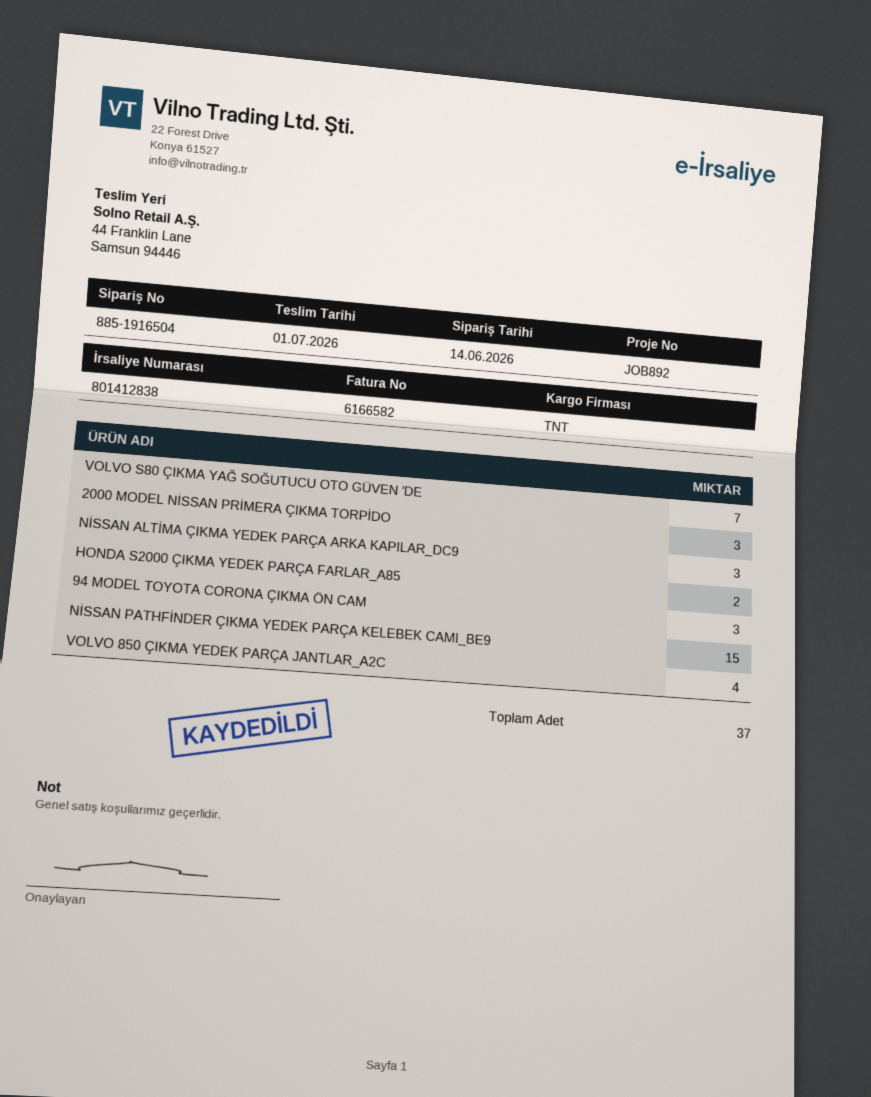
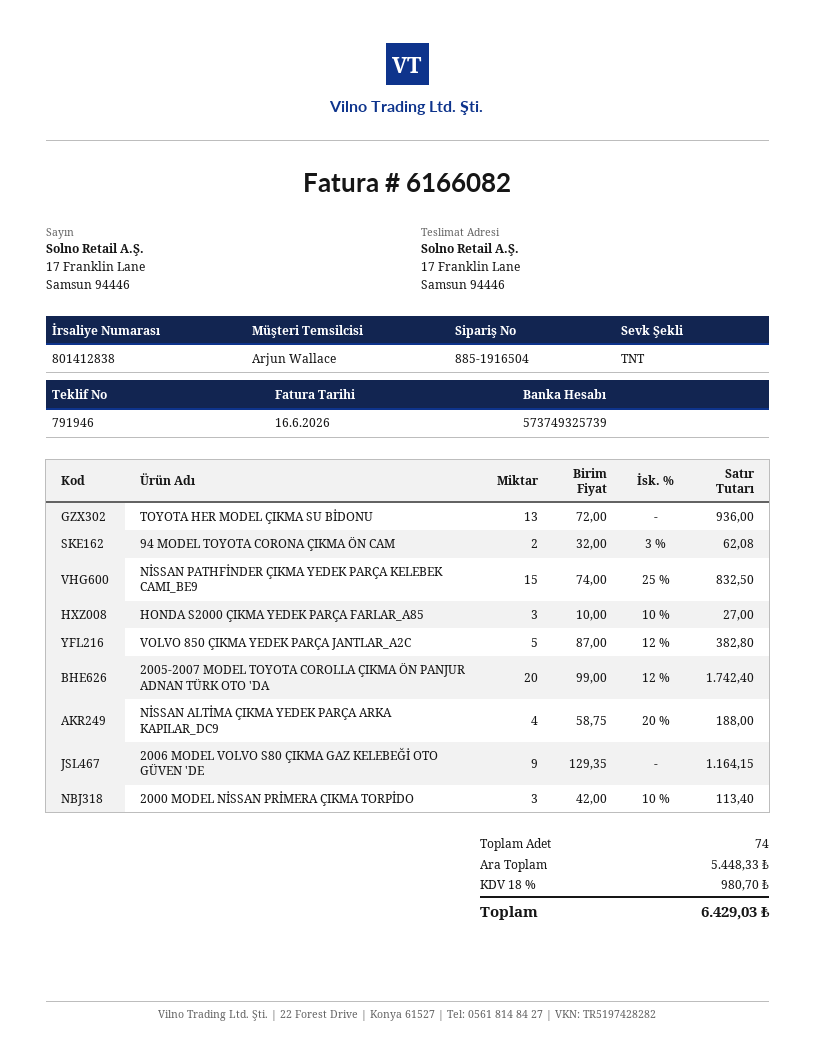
invoice number: 6166582 -> 6166082
ship to: 44 Franklin Lane, Samsun 94446 -> 17 Franklin Lane, Samsun 94446
VOLVO S80 ÇIKMA YAĞ SOĞUTUCU OTO GÜVEN 'DE: 7 -> none
NİSSAN ALTİMA ÇIKMA YEDEK PARÇA ARKA KAPILAR_DC9: 3 -> 4
HONDA S2000 ÇIKMA YEDEK PARÇA FARLAR_A85: 2 -> 3
94 MODEL TOYOTA CORONA ÇIKMA ÖN CAM: 3 -> 2
VOLVO 850 ÇIKMA YEDEK PARÇA JANTLAR_A2C: 4 -> 5
TOYOTA HER MODEL ÇIKMA SU BİDONU: none -> 13
2005-2007 MODEL TOYOTA COROLLA ÇIKMA ÖN PANJUR ADNAN TÜRK OTO 'DA: none -> 20
2006 MODEL VOLVO S80 ÇIKMA GAZ KELEBEĞİ OTO GÜVEN 'DE: none -> 9
total quantity: 37 -> 74

